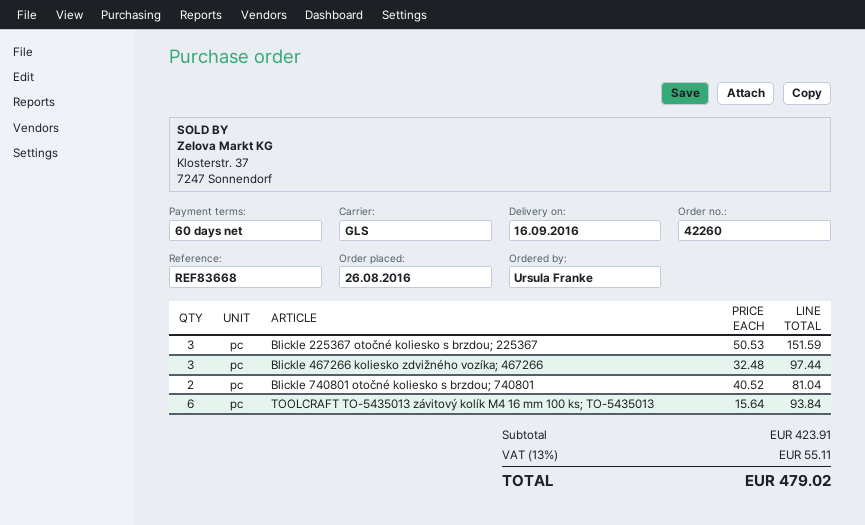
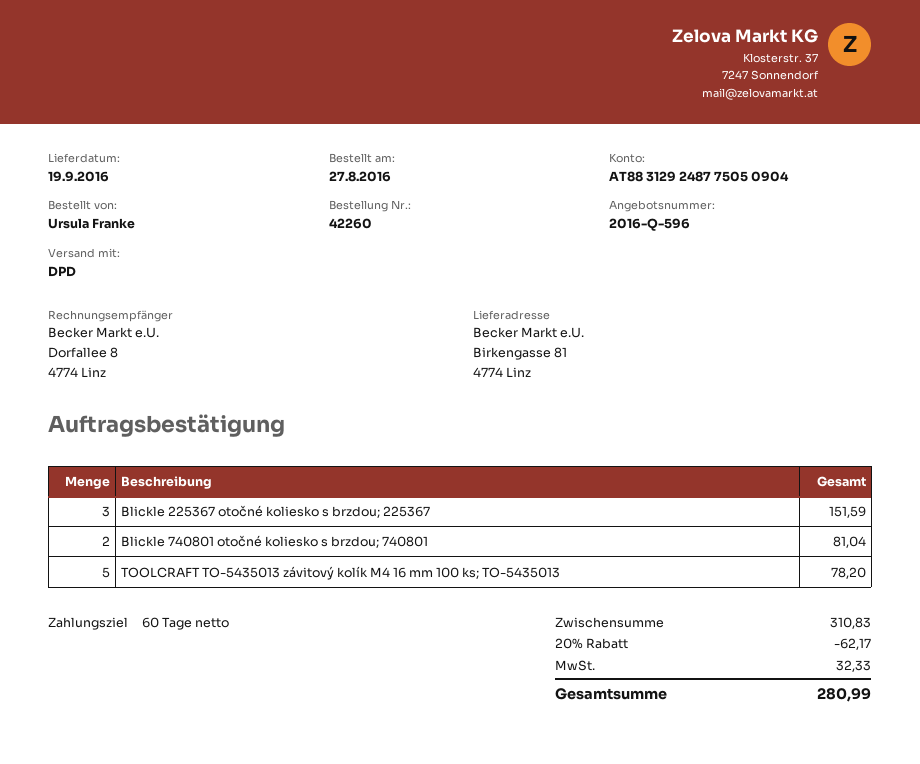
order date: 2016-08-26 -> 2016-08-27
delivery date: 2016-09-16 -> 2016-09-19
shipping method: GLS -> DPD
Blickle 467266 koliesko zdvižného vozíka; 467266: 3 for 97.44 -> none
TOOLCRAFT TO-5435013 závitový kolík M4 16 mm 100 ks; TO-5435013: 6 for 93.84 -> 5 for 78.20
subtotal: 423.91 -> 310.83
discount: none -> 20% = 62.17
tax: 55.11 -> 32.33
total: 479.02 -> 280.99

